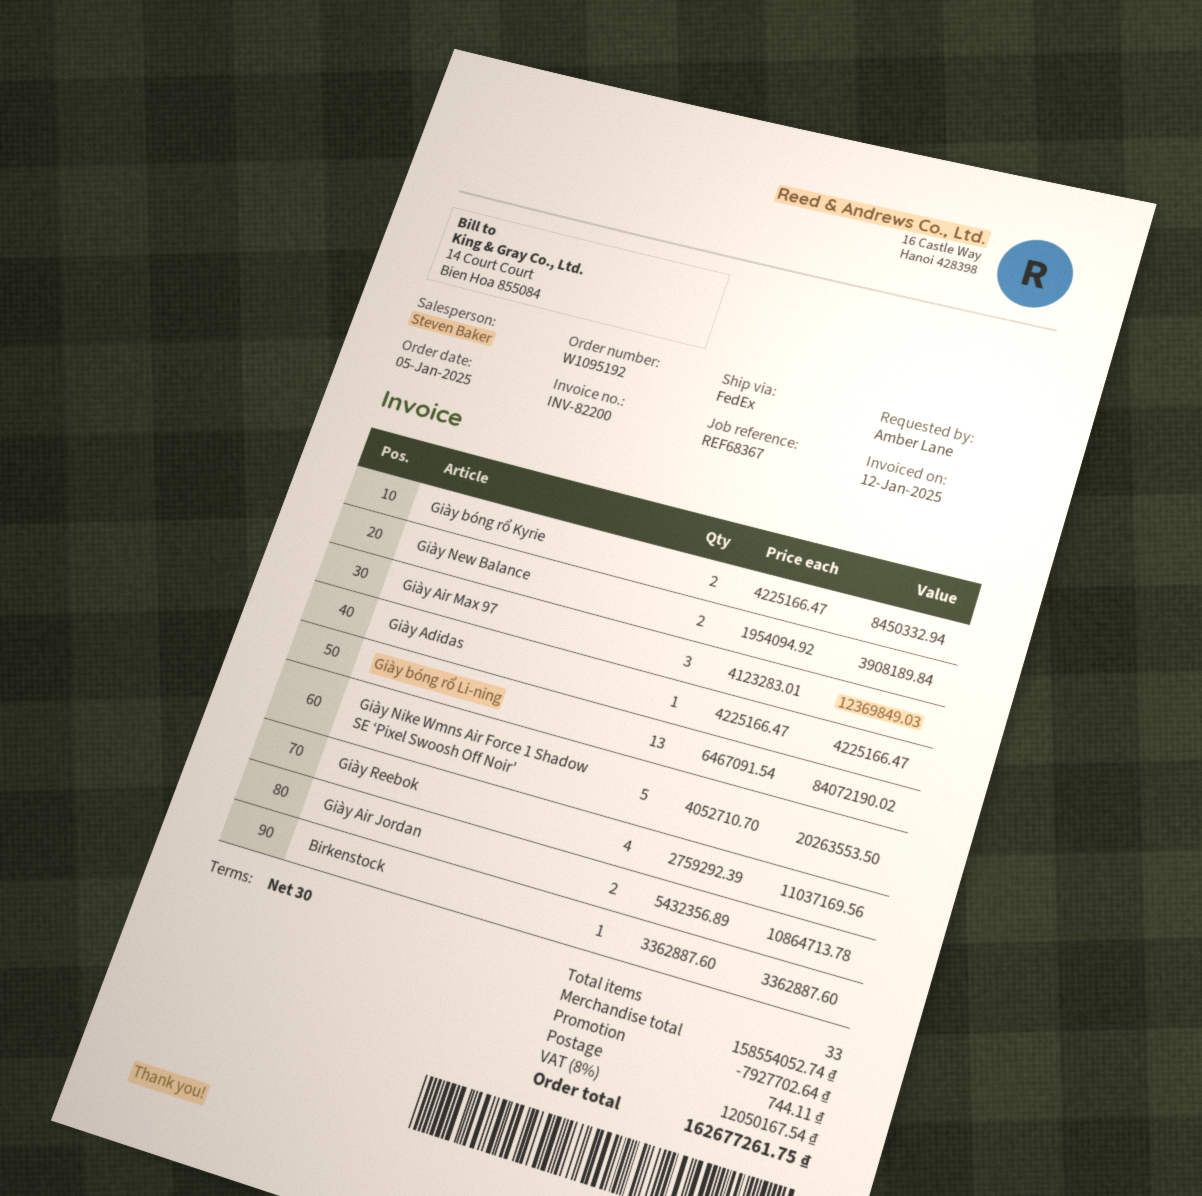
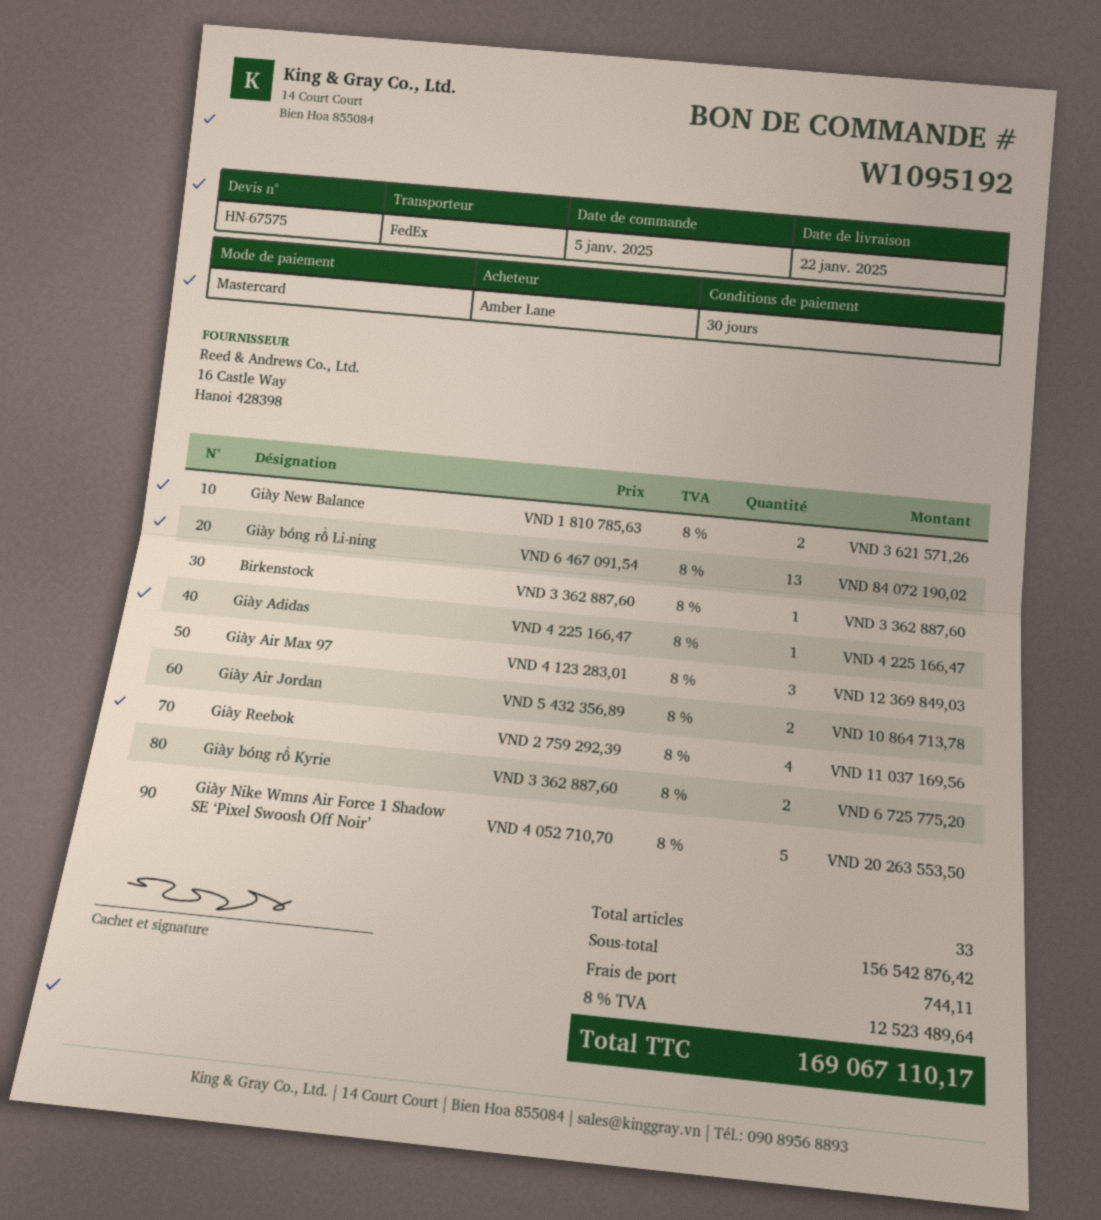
Giày bóng rổ Kyrie: 2 x 4225166.47 = 8450332.94 -> 2 x 3362887.60 = 6725775.20
Giày New Balance: 2 x 1954094.92 = 3908189.84 -> 2 x 1810785.63 = 3621571.26
subtotal: 158554052.74 -> 156542876.42
discount: 7927702.64 -> none
tax: 8% = 12050167.54 -> 8% = 12523489.64
total: 162677261.75 -> 169067110.17

